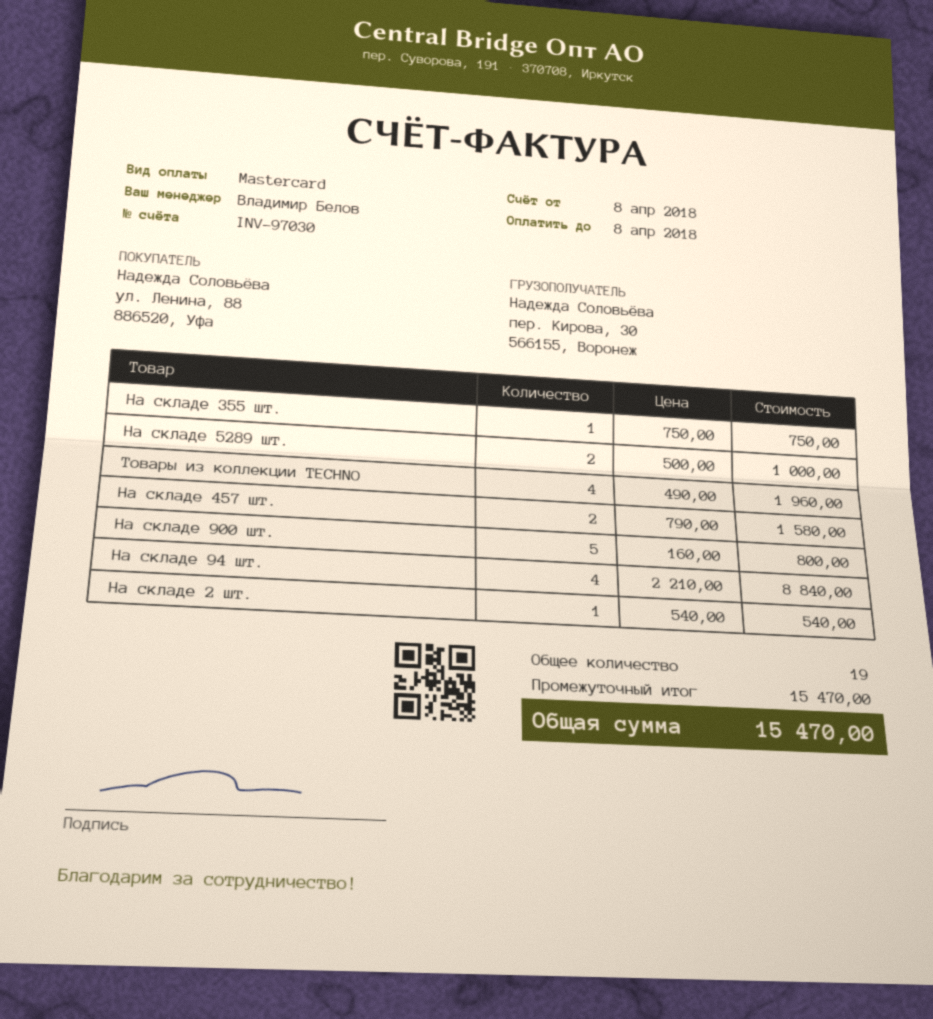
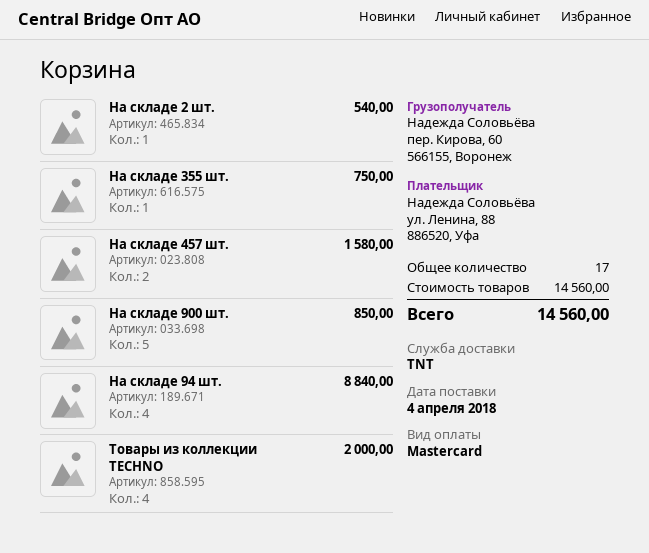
ship to: пер. Кирова, 30, 566155, Воронеж -> пер. Кирова, 60, 566155, Воронеж
На складе 5289 шт.: 2 for 1000.00 -> none
Товары из коллекции TECHNO: 4 for 1960.00 -> 4 for 2000.00
На складе 900 шт.: 5 for 800.00 -> 5 for 850.00
total quantity: 19 -> 17
subtotal: 15470.00 -> 14560.00
total: 15470.00 -> 14560.00

